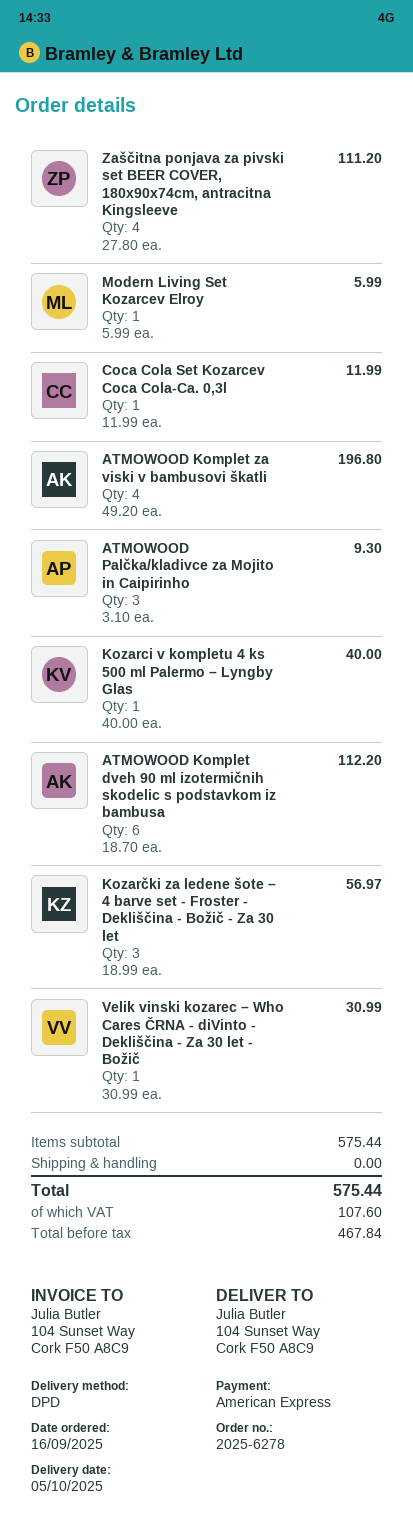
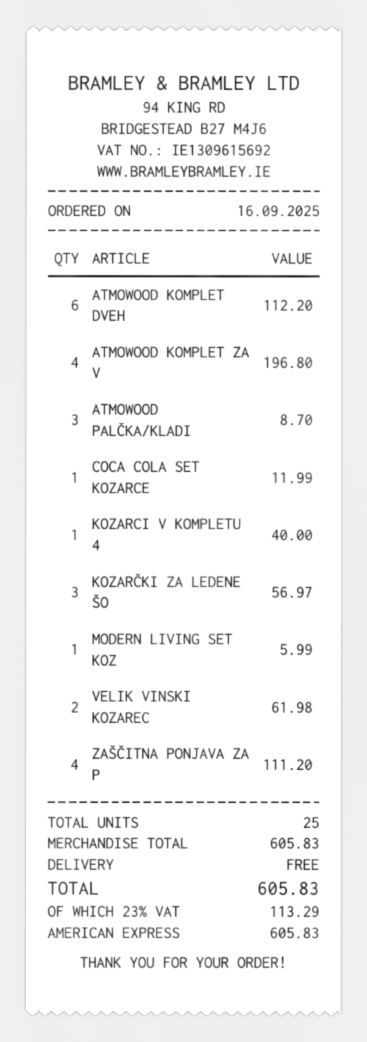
ATMOWOOD Palčka/kladivce za Mojito in Caipirinho: 3 for 9.30 -> 3 for 8.70
Velik vinski kozarec – Who Cares ČRNA - diVinto - Dekliščina - Za 30 let - Božič: 1 for 30.99 -> 2 for 61.98
subtotal: 575.44 -> 605.83
tax: 107.60 -> 113.29
total: 575.44 -> 605.83

